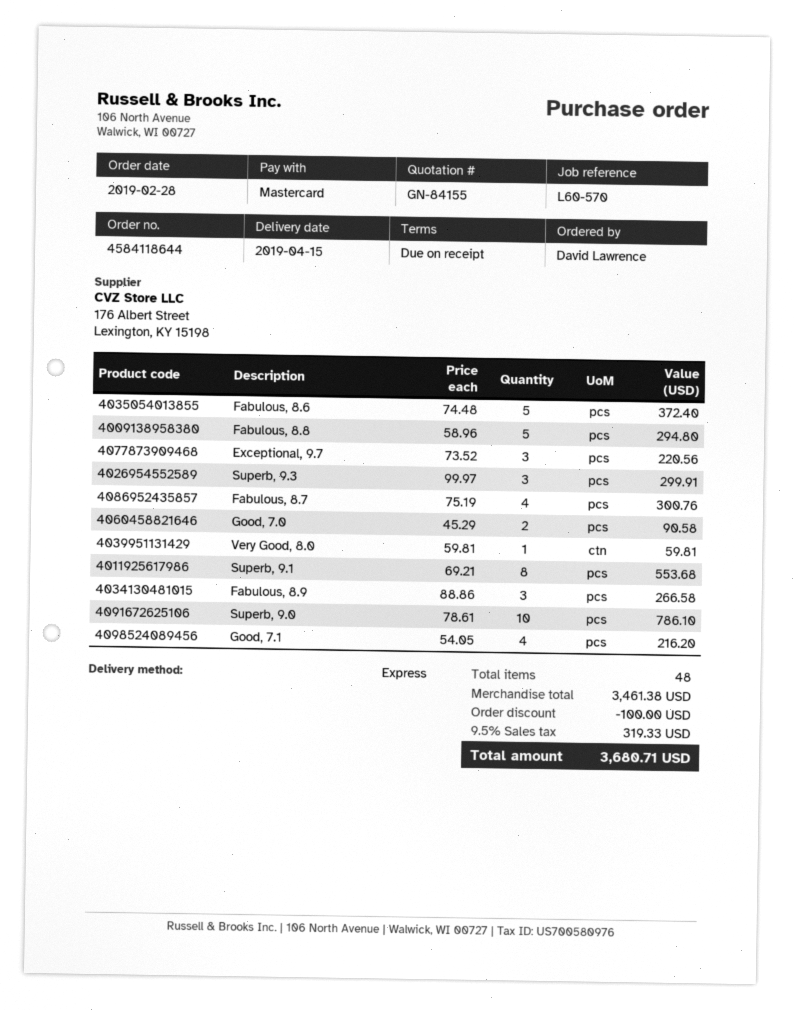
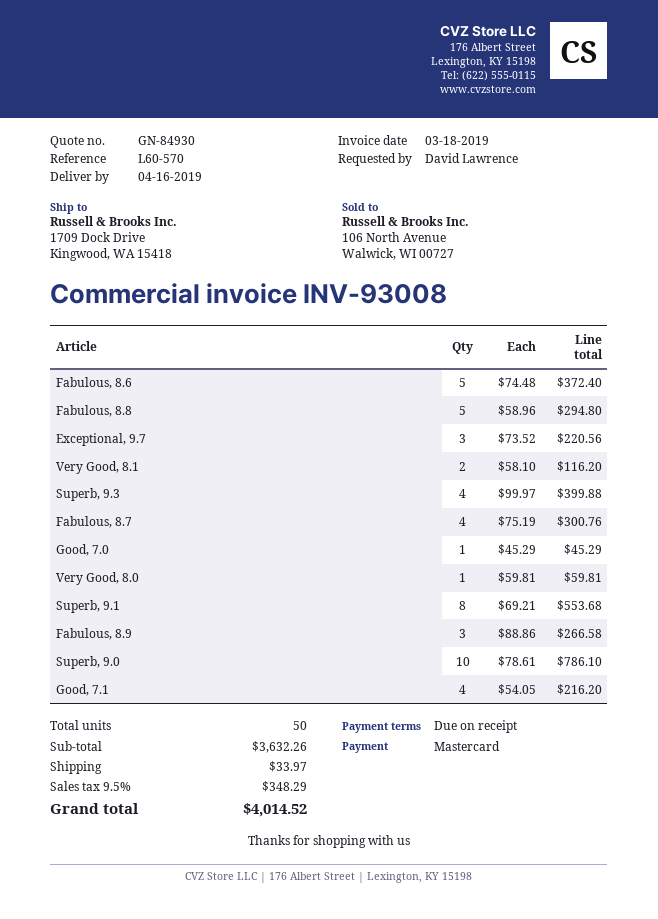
quote number: GN-84155 -> GN-84930
delivery date: 2019-04-15 -> 2019-04-16
Superb, 9.3: 3 x 99.97 = 299.91 -> 4 x 99.97 = 399.88
Good, 7.0: 2 x 45.29 = 90.58 -> 1 x 45.29 = 45.29
Very Good, 8.1: none -> 2 x 58.10 = 116.20
total quantity: 48 -> 50
subtotal: 3461.38 -> 3632.26
discount: 100.00 -> none
shipping: none -> 33.97
tax: 9.5% = 319.33 -> 9.5% = 348.29
total: 3680.71 -> 4014.52

